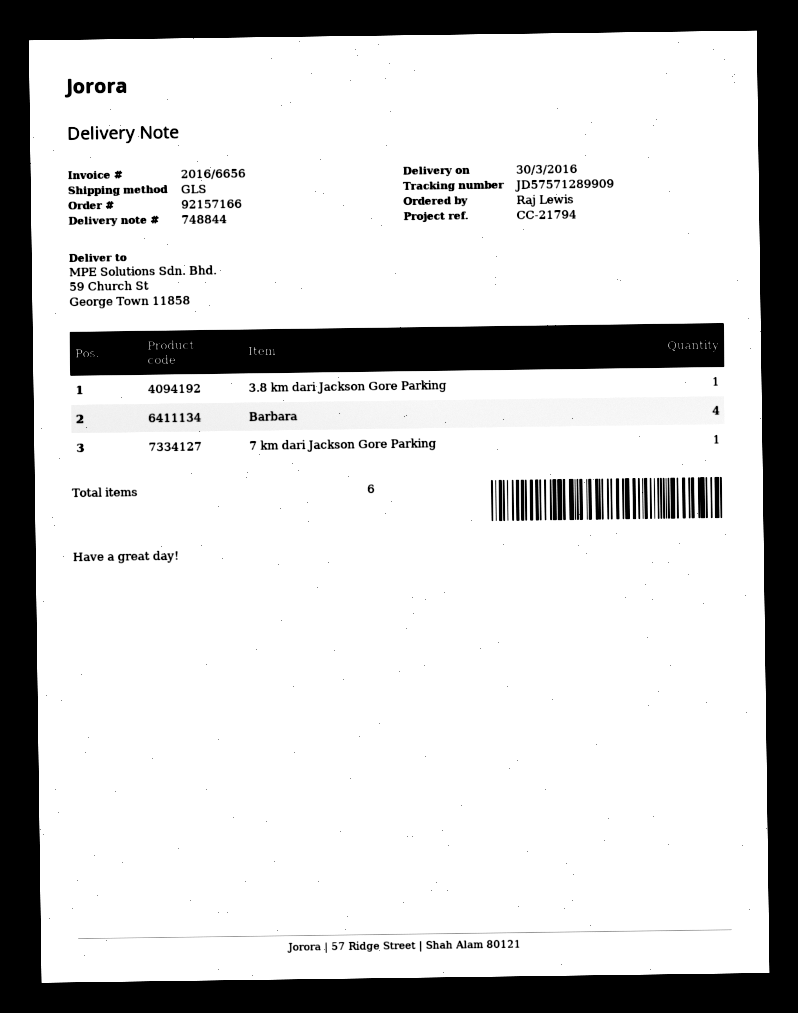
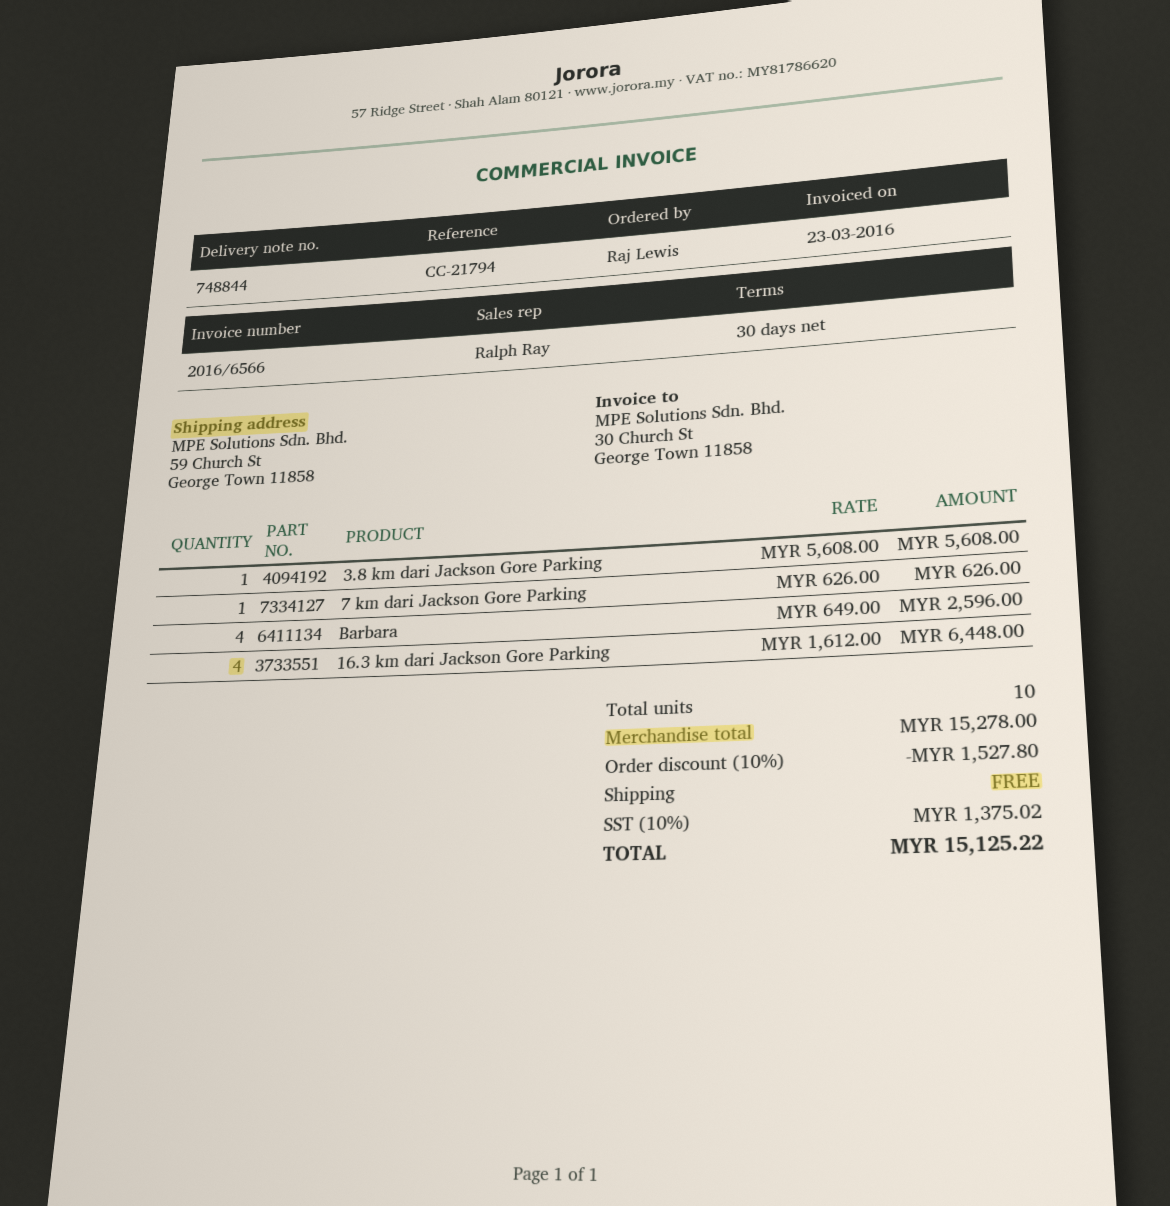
invoice number: 2016/6656 -> 2016/6566
16.3 km dari Jackson Gore Parking: none -> 4
total quantity: 6 -> 10

